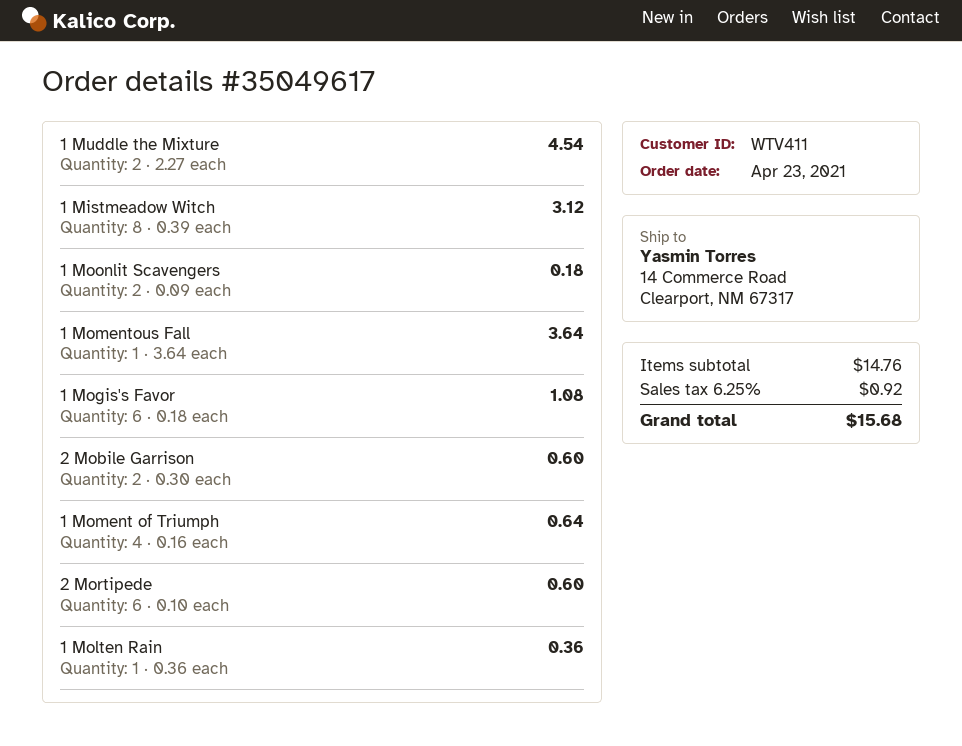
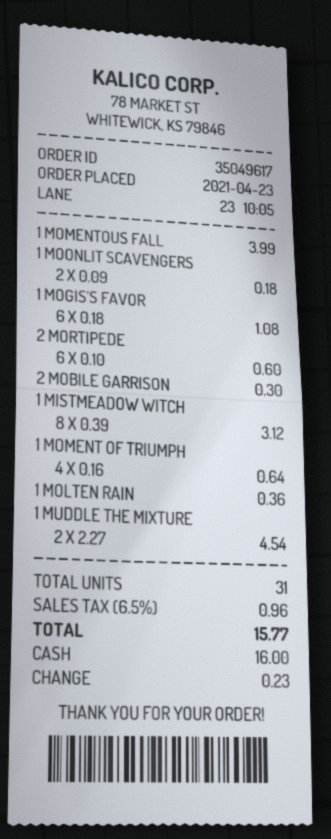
1 Momentous Fall: 1 x 3.64 = 3.64 -> 1 x 3.99 = 3.99
2 Mobile Garrison: 2 x 0.30 = 0.60 -> 1 x 0.30 = 0.30
tax: 6.25% = 0.92 -> 6.5% = 0.96
total: 15.68 -> 15.77

